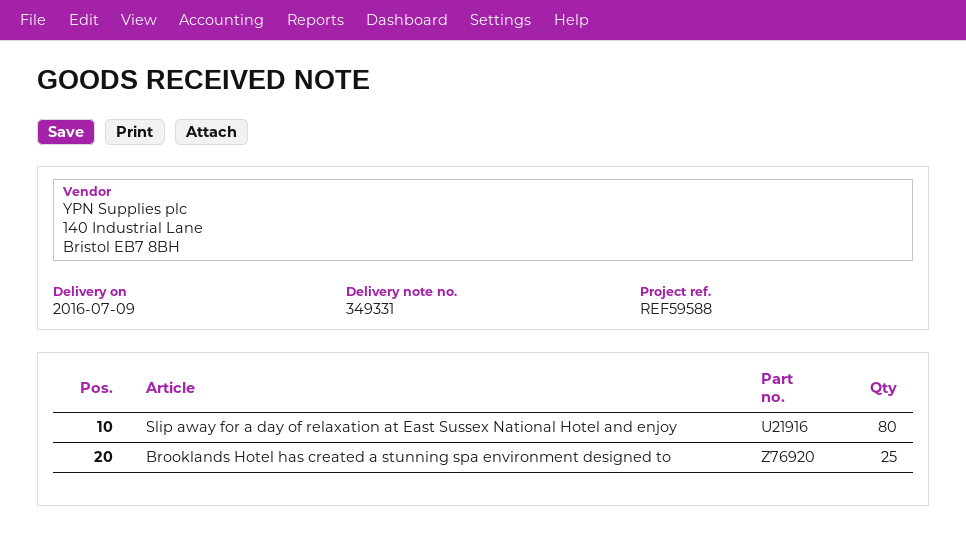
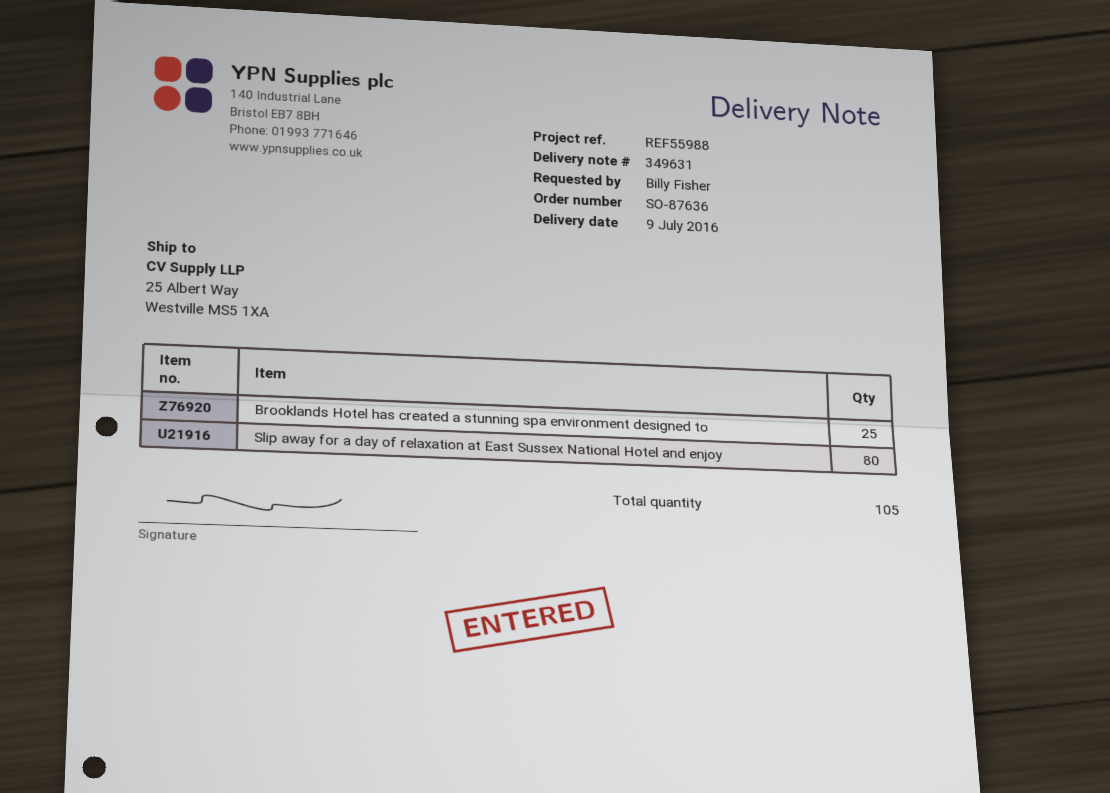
delivery note number: 349331 -> 349631
reference: REF59588 -> REF55988

